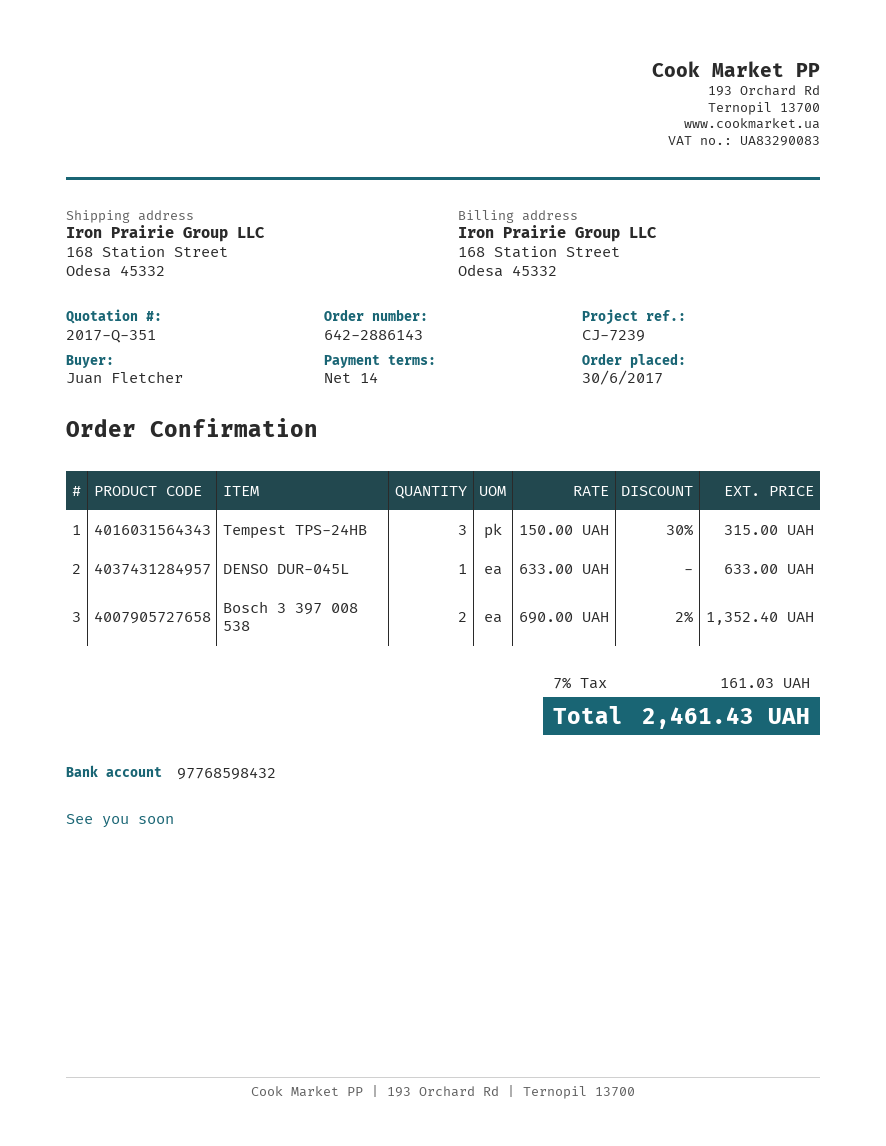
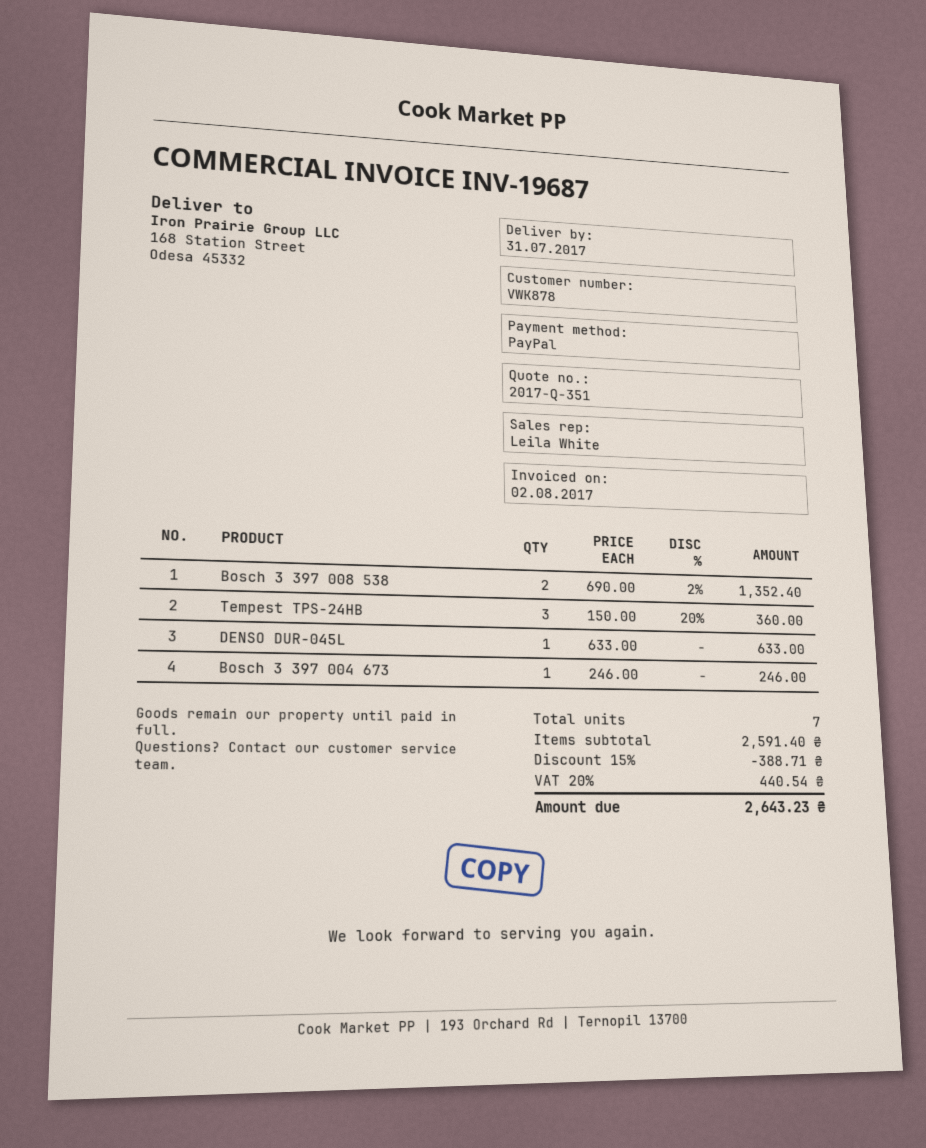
Tempest TPS-24HB: 3 x 150.00 - 30% = 315.00 -> 3 x 150.00 - 20% = 360.00
Bosch 3 397 004 673: none -> 1 x 246.00 = 246.00
discount: none -> 15% = 388.71
tax: 7% = 161.03 -> 20% = 440.54
total: 2461.43 -> 2643.23

